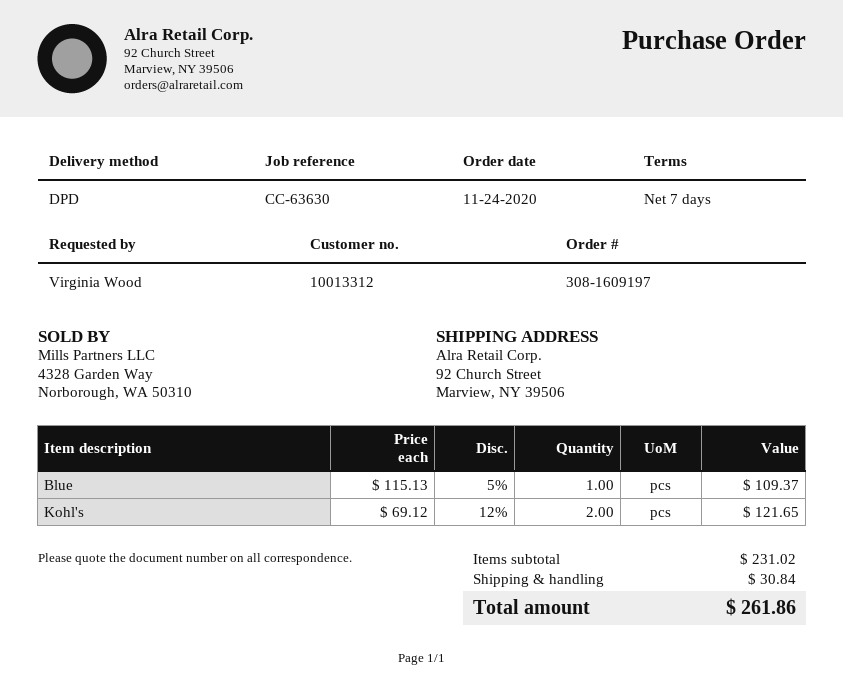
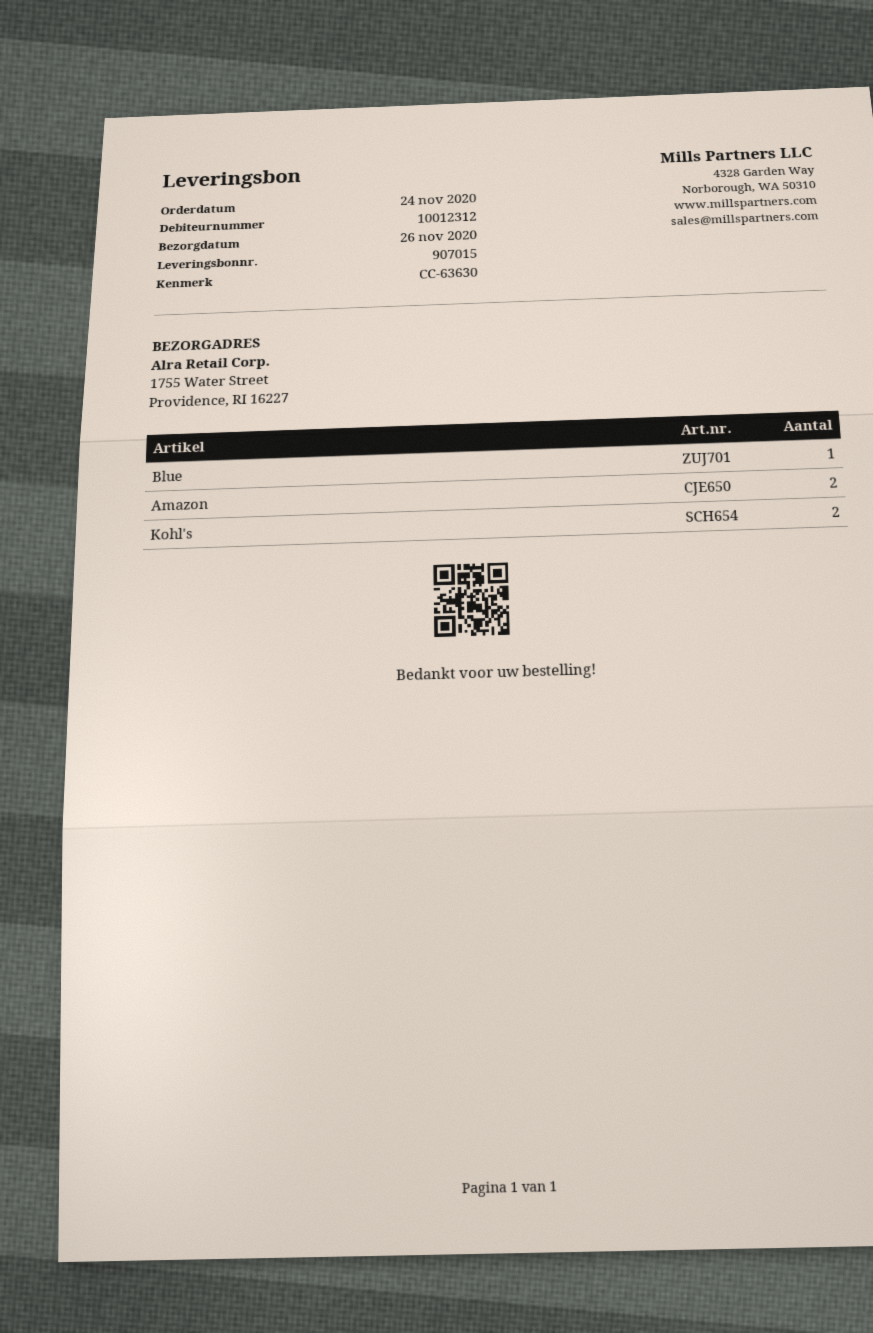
customer number: 10013312 -> 10012312
ship to: 92 Church Street, Marview, NY 39506 -> 1755 Water Street, Providence, RI 16227
Amazon: none -> 2

